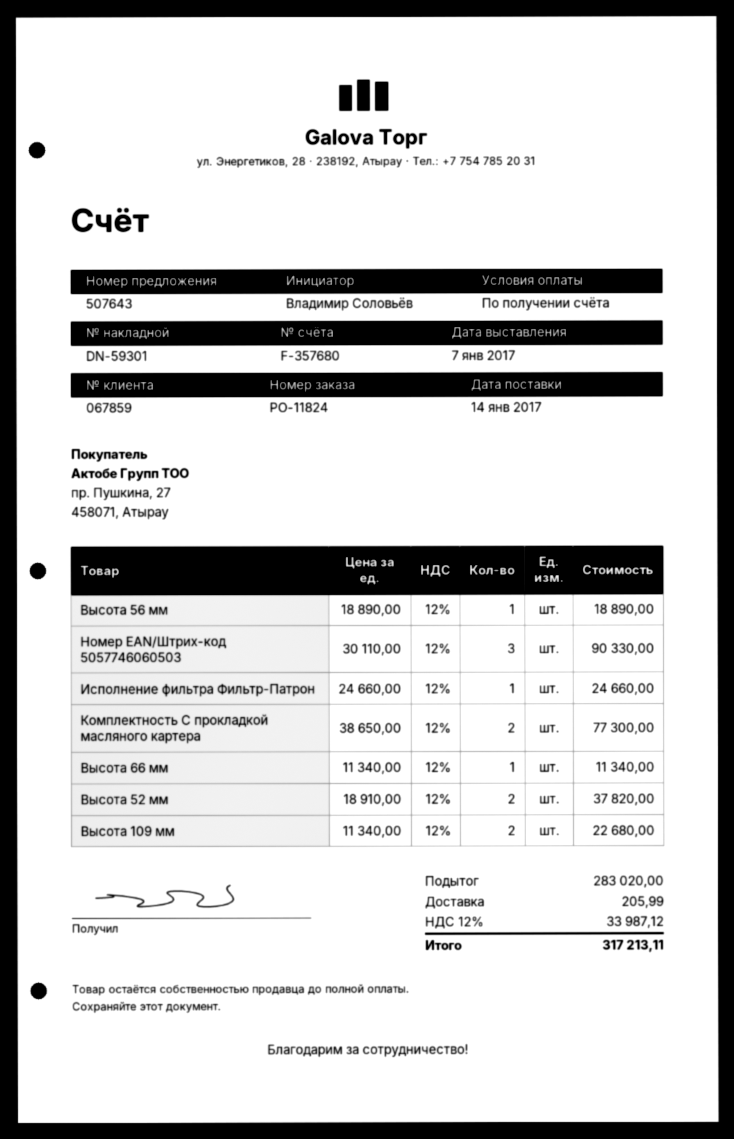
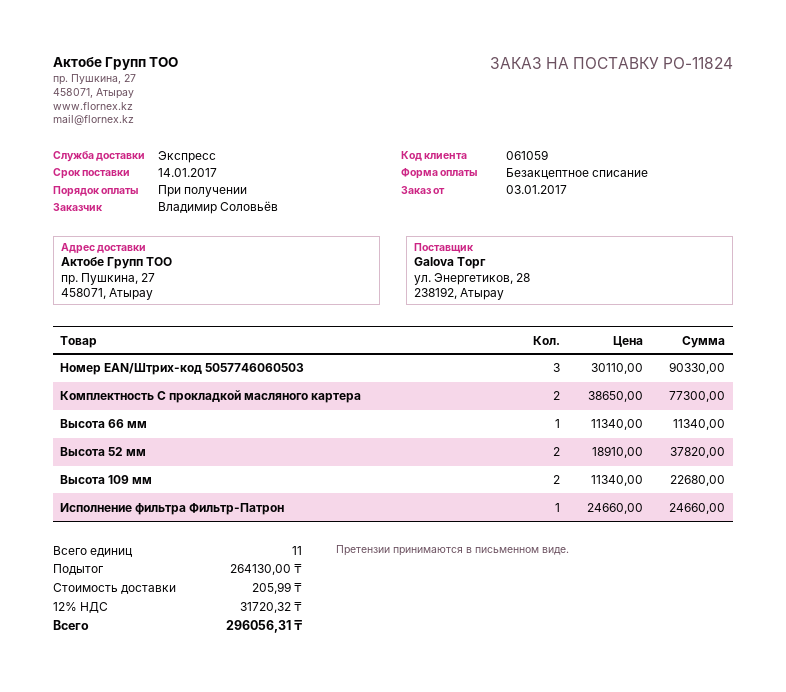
customer number: 067859 -> 061059
Высота 56 мм: 1 x 18890.00 = 18890.00 -> none
subtotal: 283020.00 -> 264130.00
tax: 12% = 33987.12 -> 12% = 31720.32
total: 317213.11 -> 296056.31

